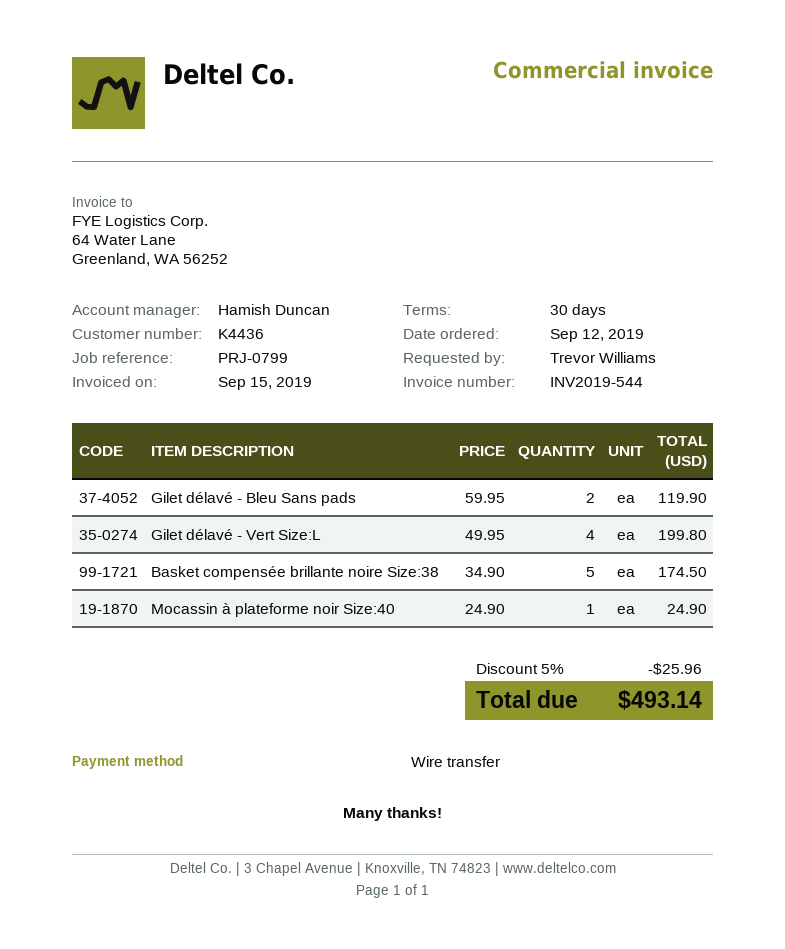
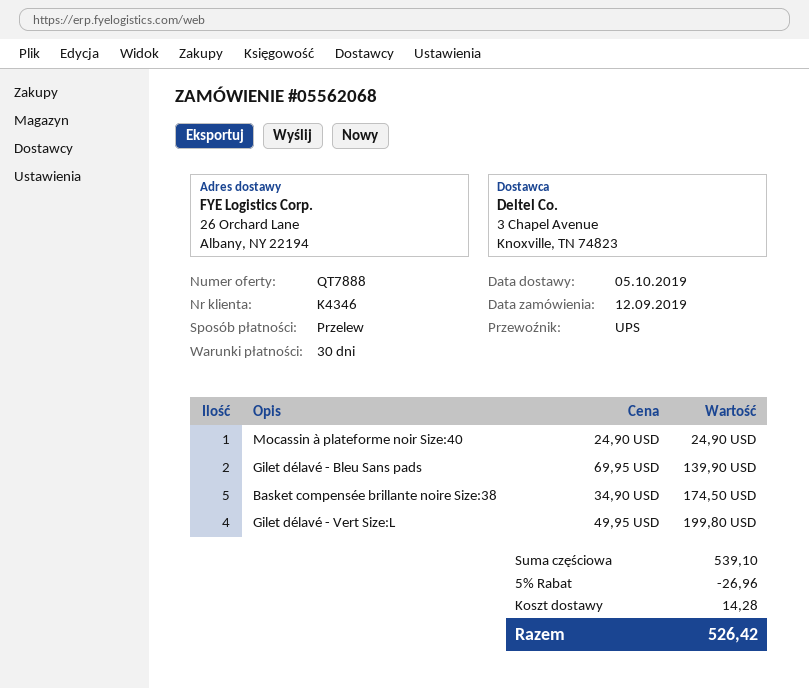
customer number: K4436 -> K4346
Gilet délavé - Bleu Sans pads: 2 x 59.95 = 119.90 -> 2 x 69.95 = 139.90
discount: 5% = 25.96 -> 5% = 26.96
shipping: none -> 14.28
total: 493.14 -> 526.42

